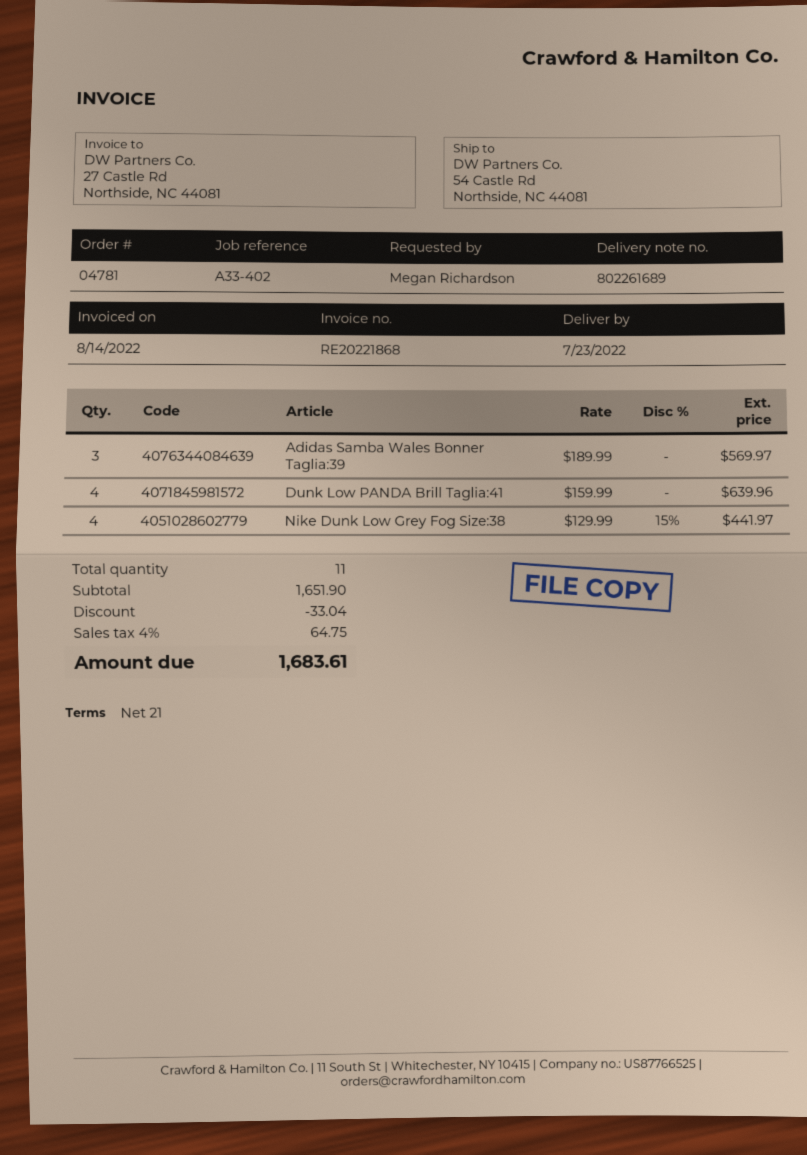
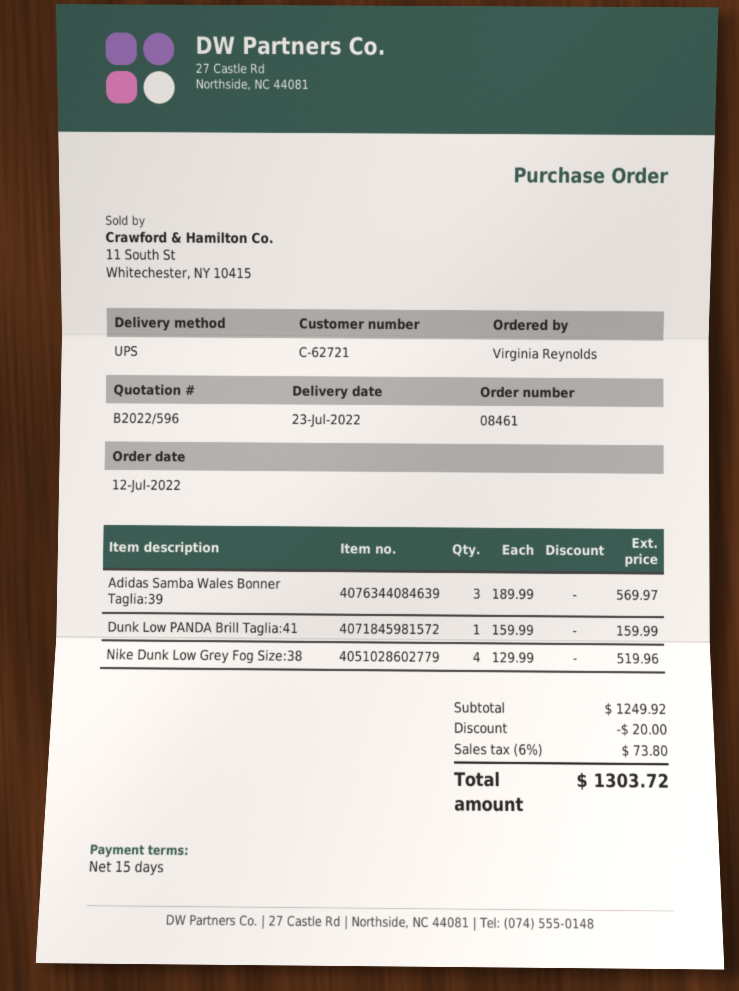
order number: 04781 -> 08461
payment terms: 21 days -> 15 days
ordered by: Megan Richardson -> Virginia Reynolds
Dunk Low PANDA Brill Taglia:41: 4 x 159.99 = 639.96 -> 1 x 159.99 = 159.99
Nike Dunk Low Grey Fog Size:38: 4 x 129.99 - 15% = 441.97 -> 4 x 129.99 = 519.96
subtotal: 1651.90 -> 1249.92
discount: 33.04 -> 20.00
tax: 4% = 64.75 -> 6% = 73.80
total: 1683.61 -> 1303.72

